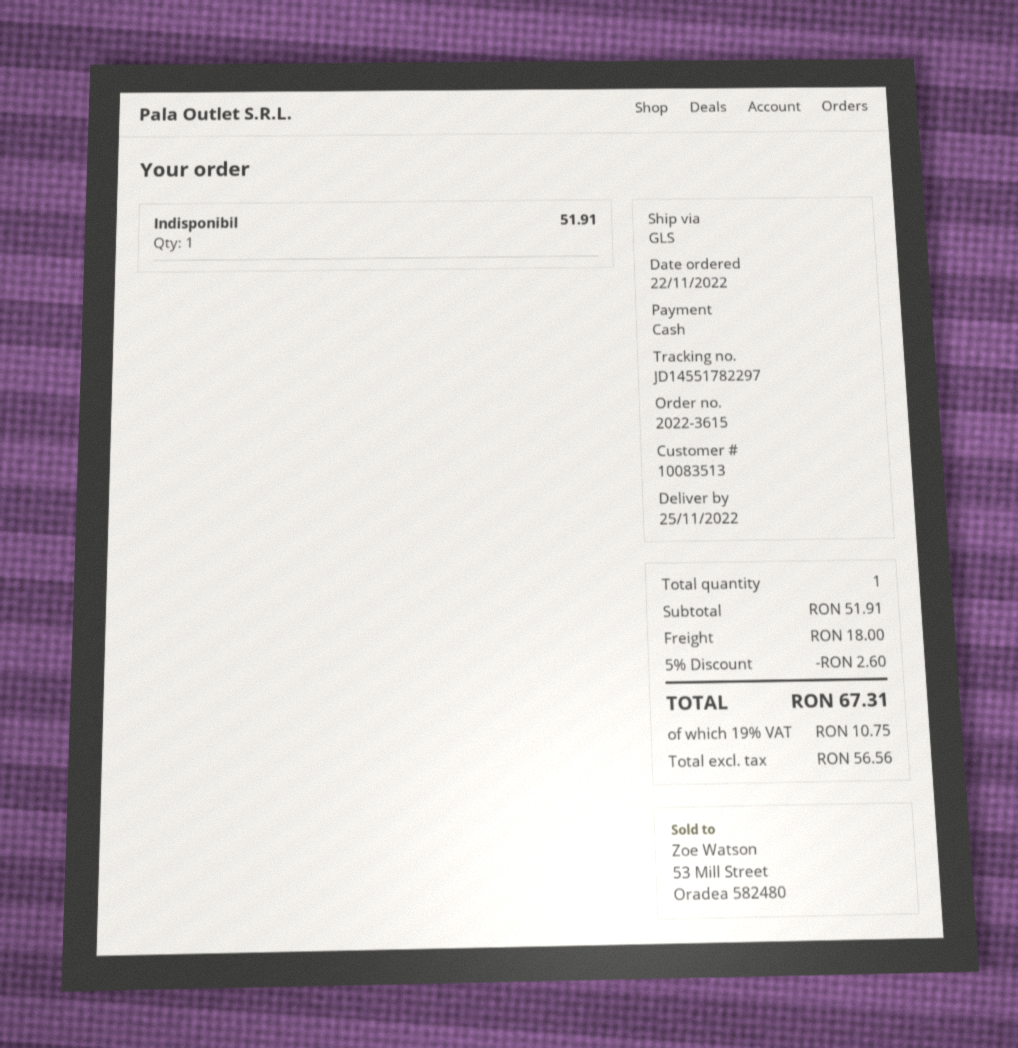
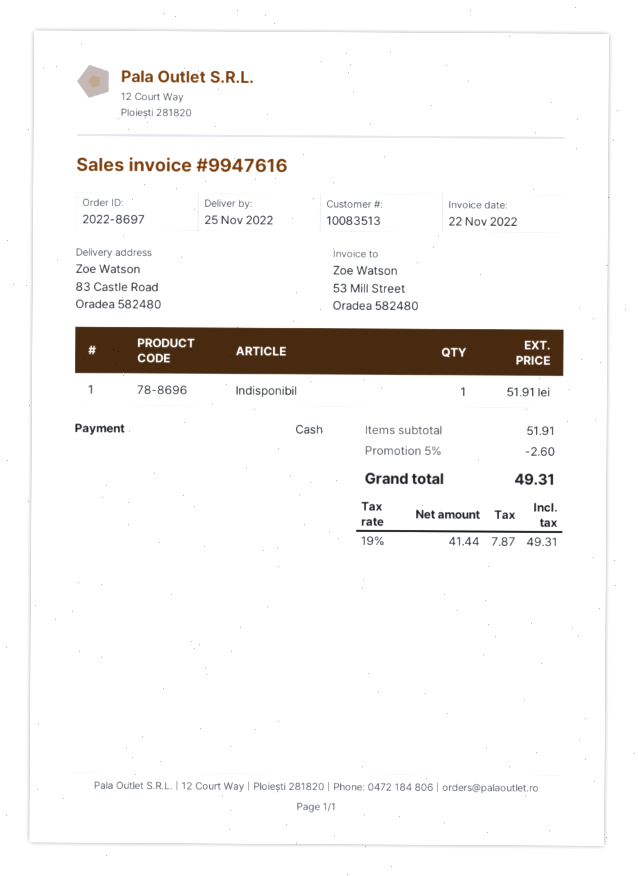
order number: 2022-3615 -> 2022-8697
shipping: 18.00 -> none
net: 56.56 -> 41.44
tax: 19% = 10.75 -> 19% = 7.87
total: 67.31 -> 49.31

